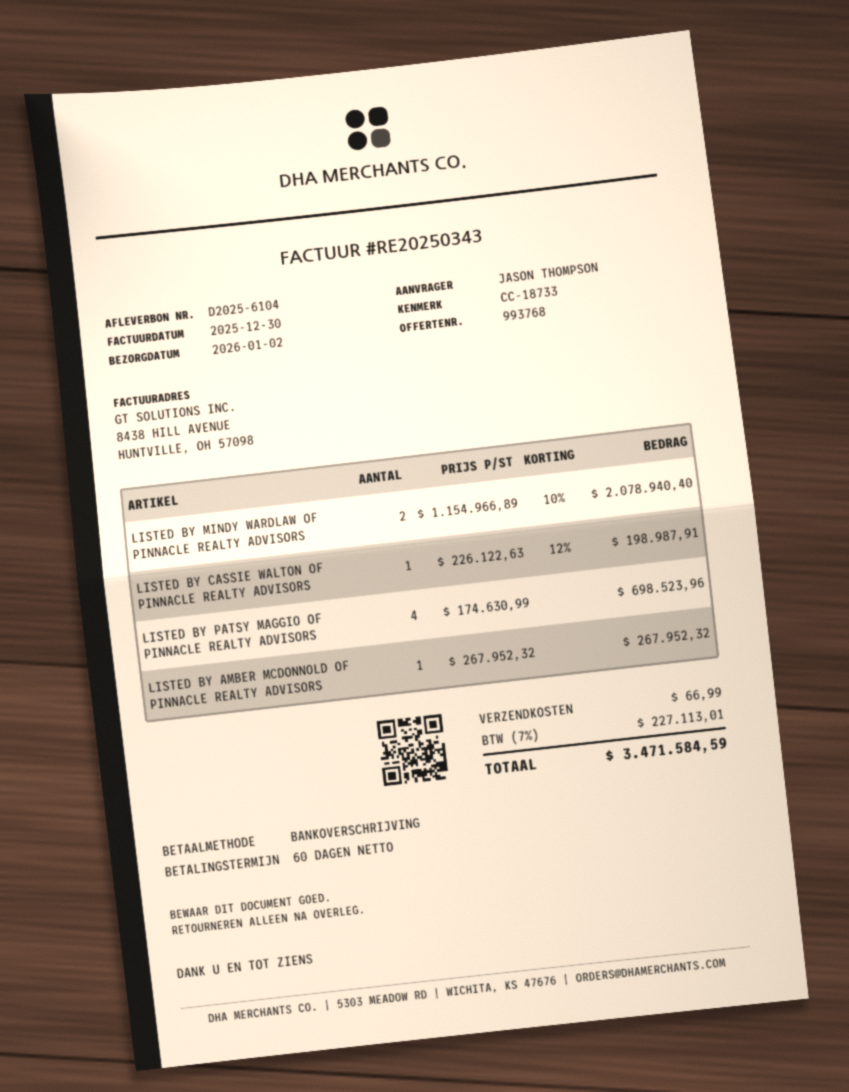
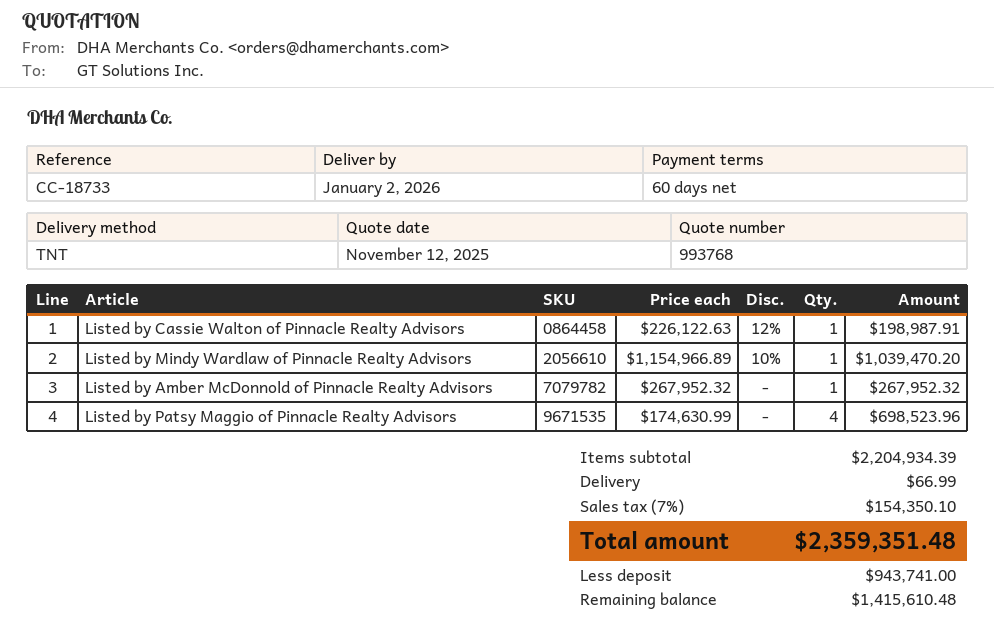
LISTED BY MINDY WARDLAW OF PINNACLE REALTY ADVISORS: 2 x 1154966.89 - 10% = 2078940.40 -> 1 x 1154966.89 - 10% = 1039470.20
tax: 7% = 227113.01 -> 7% = 154350.10
total: 3471584.59 -> 2359351.48

